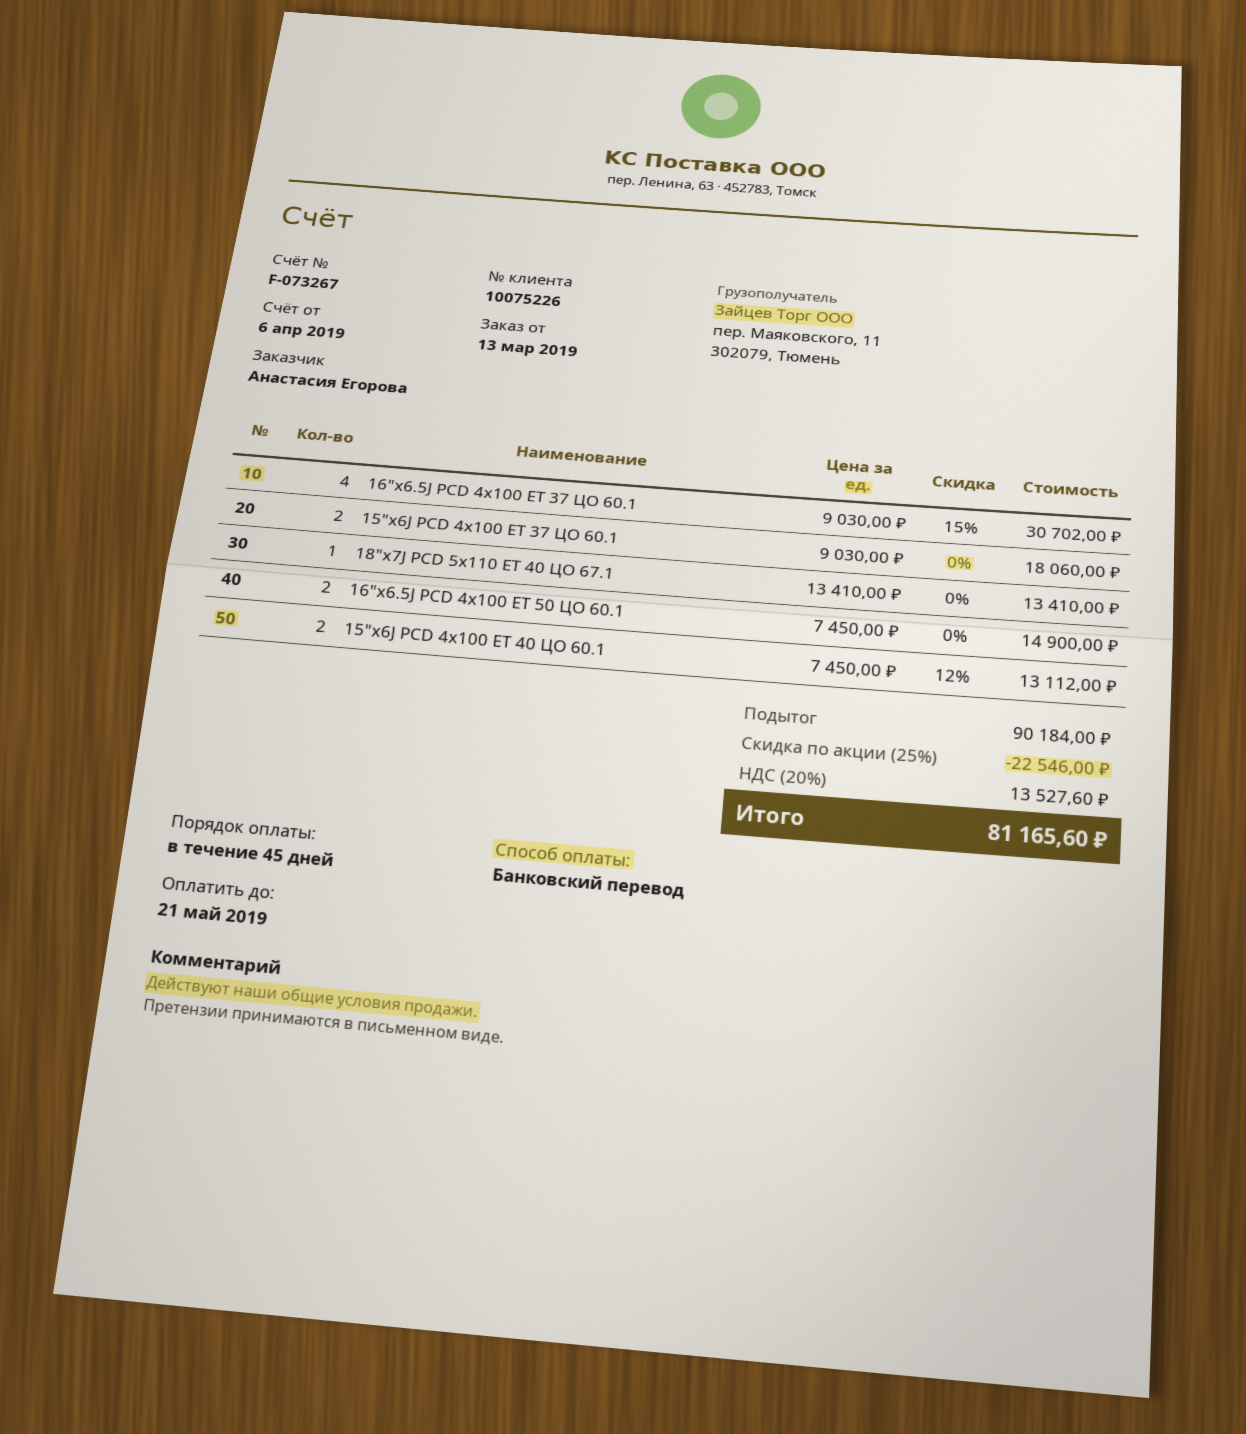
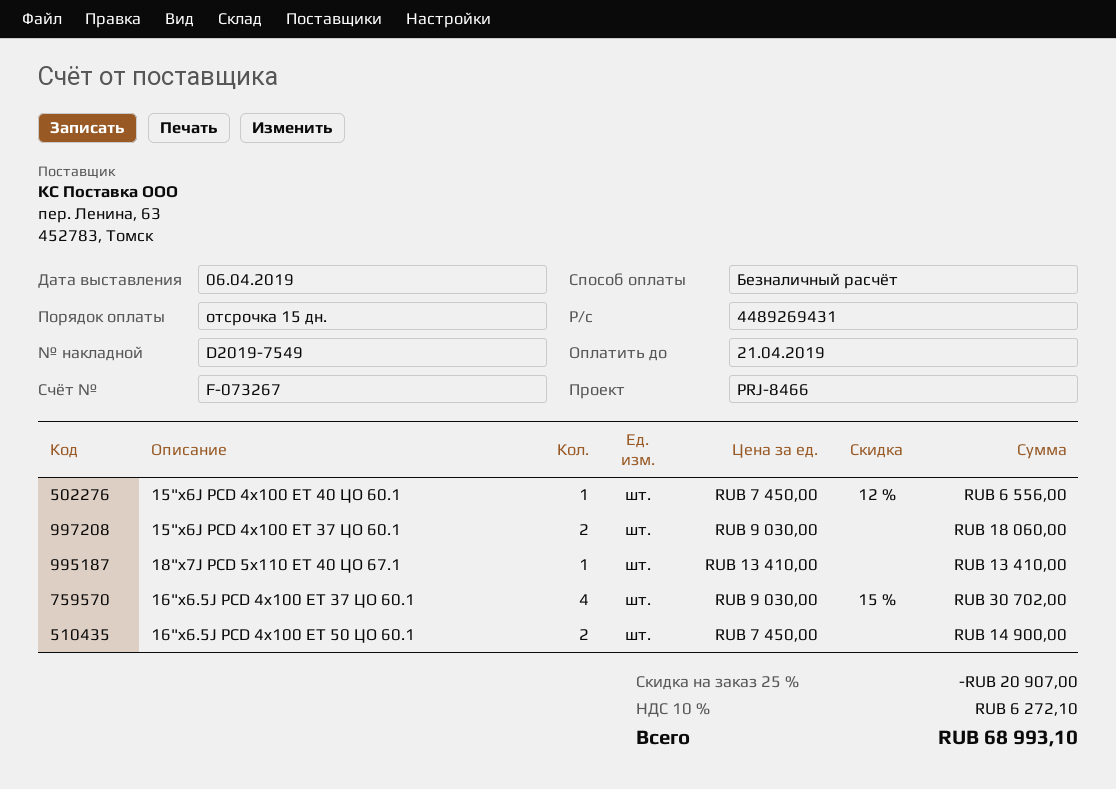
payment terms: 45 days -> 15 days
due date: 2019-05-21 -> 2019-04-21
15"x6J PCD 4x100 ЕТ 40 ЦО 60.1: 2 x 7450.00 - 12% = 13112.00 -> 1 x 7450.00 - 12% = 6556.00
discount: 25% = 22546.00 -> 25% = 20907.00
tax: 20% = 13527.60 -> 10% = 6272.10
total: 81165.60 -> 68993.10

